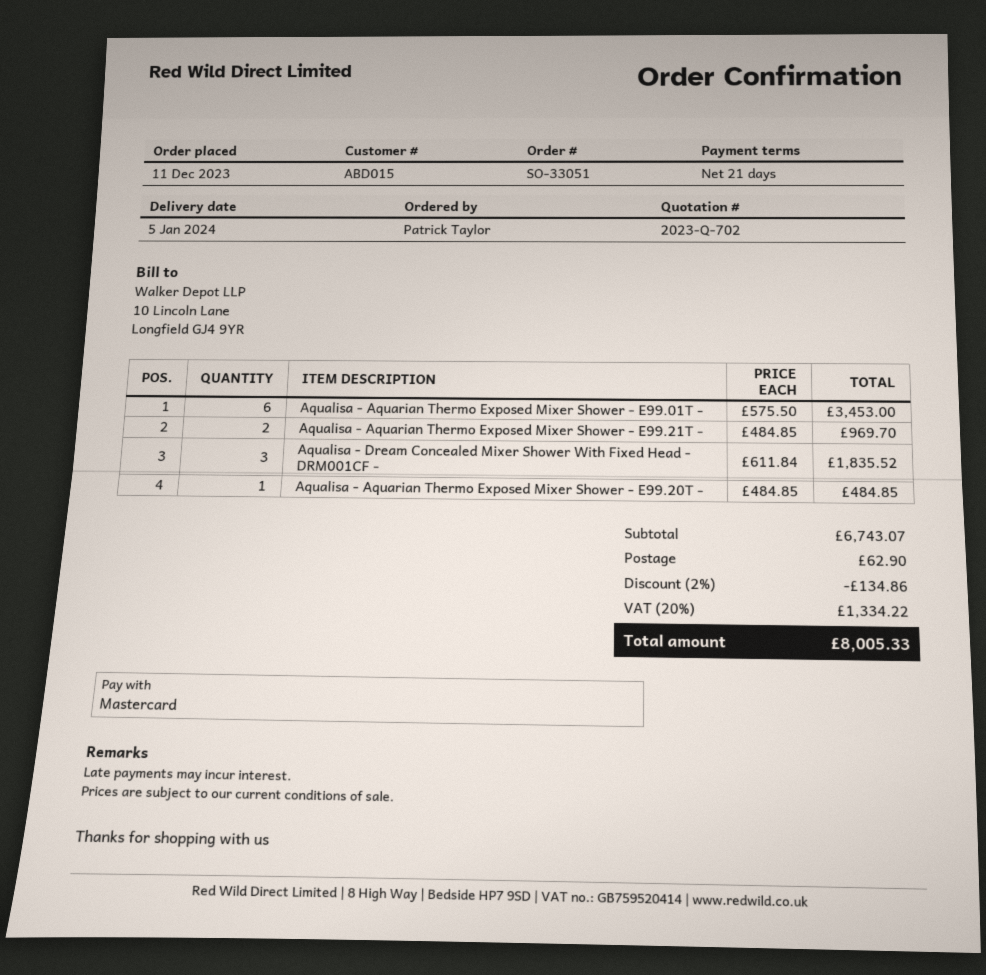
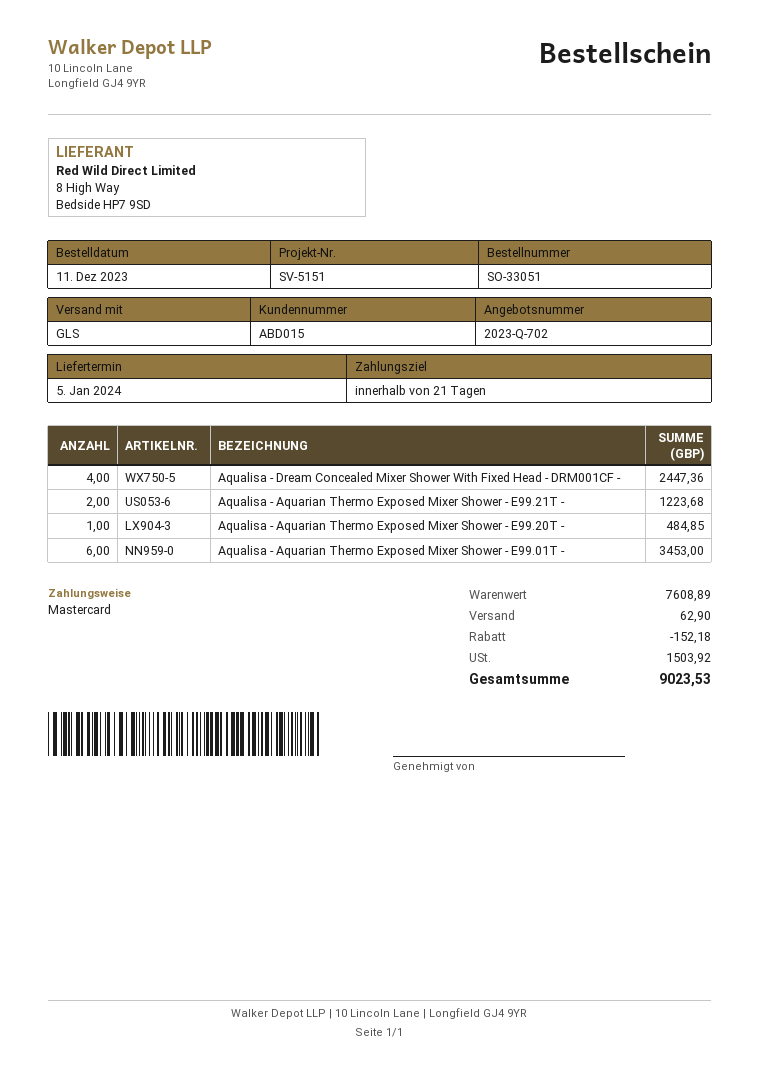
Aqualisa - Aquarian Thermo Exposed Mixer Shower - E99.21T -: 2 for 969.70 -> 2 for 1223.68
Aqualisa - Dream Concealed Mixer Shower With Fixed Head - DRM001CF -: 3 for 1835.52 -> 4 for 2447.36
subtotal: 6743.07 -> 7608.89
discount: 134.86 -> 152.18
tax: 1334.22 -> 1503.92
total: 8005.33 -> 9023.53

